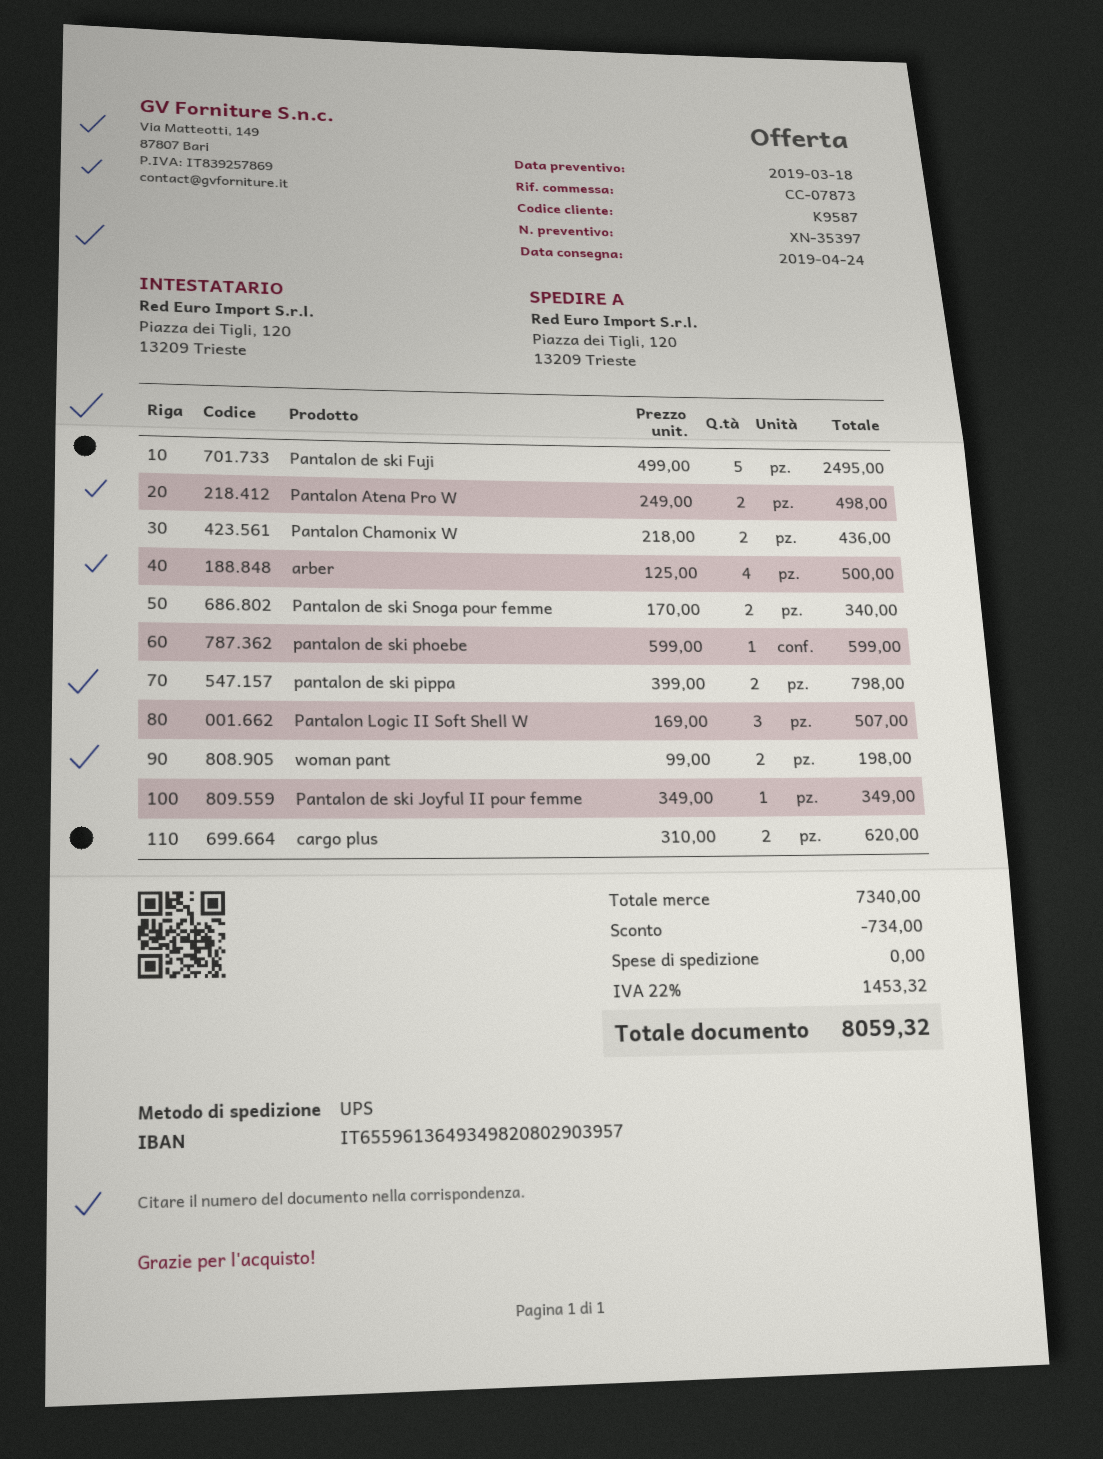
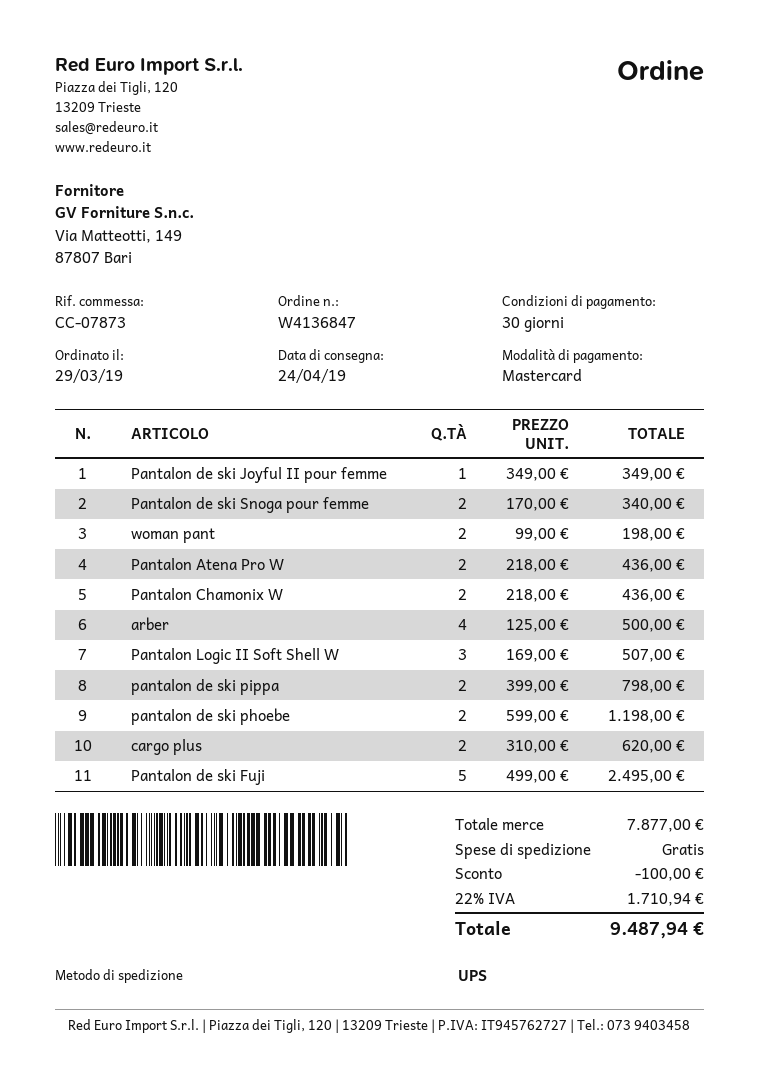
Pantalon Atena Pro W: 2 x 249.00 = 498.00 -> 2 x 218.00 = 436.00
pantalon de ski phoebe: 1 x 599.00 = 599.00 -> 2 x 599.00 = 1198.00
subtotal: 7340.00 -> 7877.00
discount: 734.00 -> 100.00
tax: 22% = 1453.32 -> 22% = 1710.94
total: 8059.32 -> 9487.94

